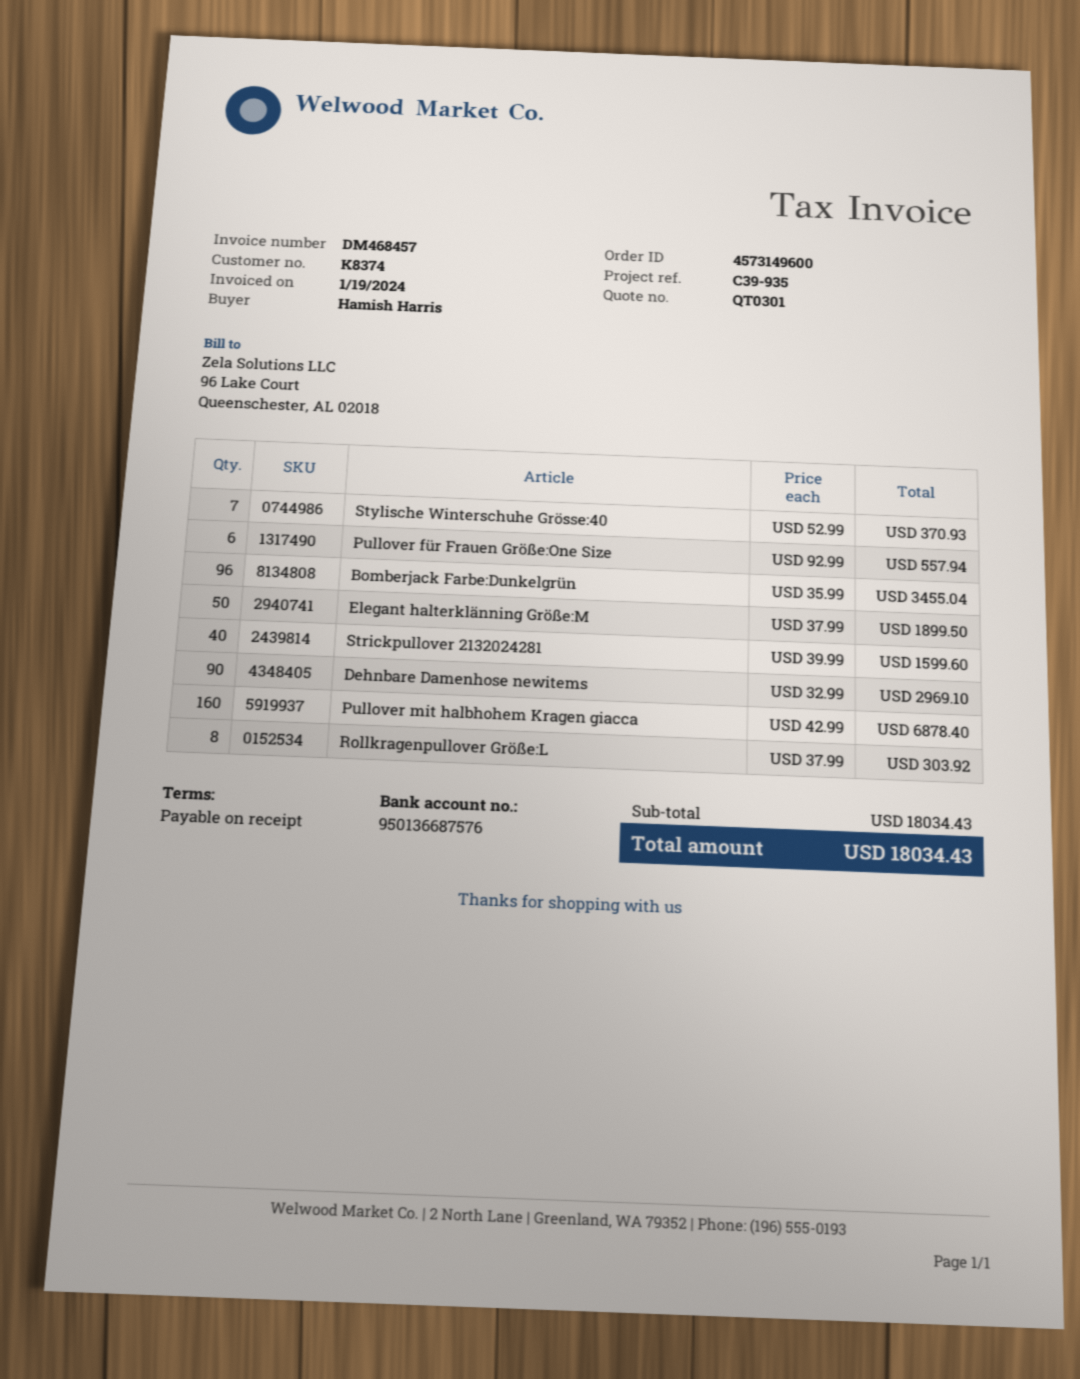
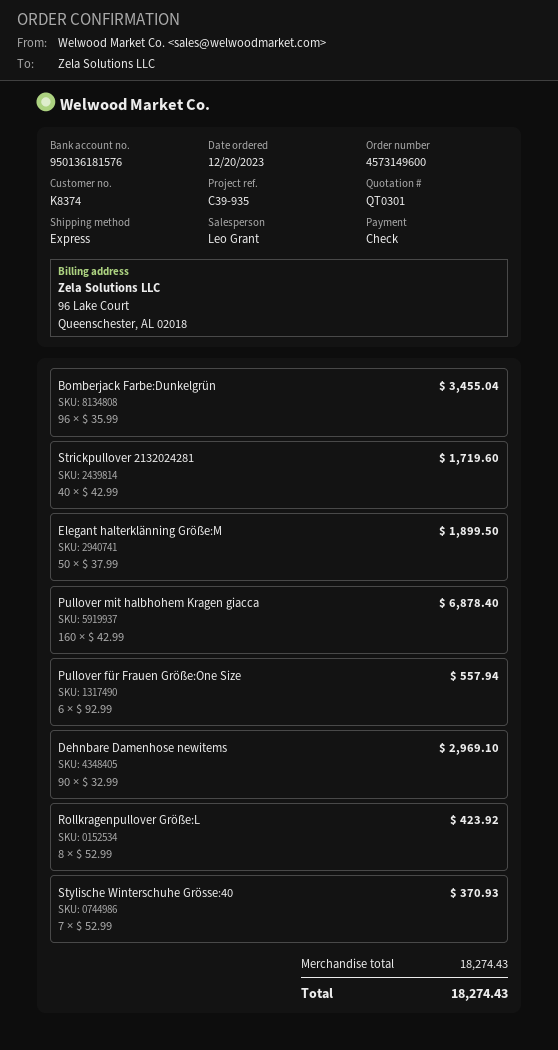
bank account: 950136687576 -> 950136181576
Strickpullover 2132024281: 40 x 39.99 = 1599.60 -> 40 x 42.99 = 1719.60
Rollkragenpullover Größe:L: 8 x 37.99 = 303.92 -> 8 x 52.99 = 423.92
subtotal: 18034.43 -> 18274.43
total: 18034.43 -> 18274.43

